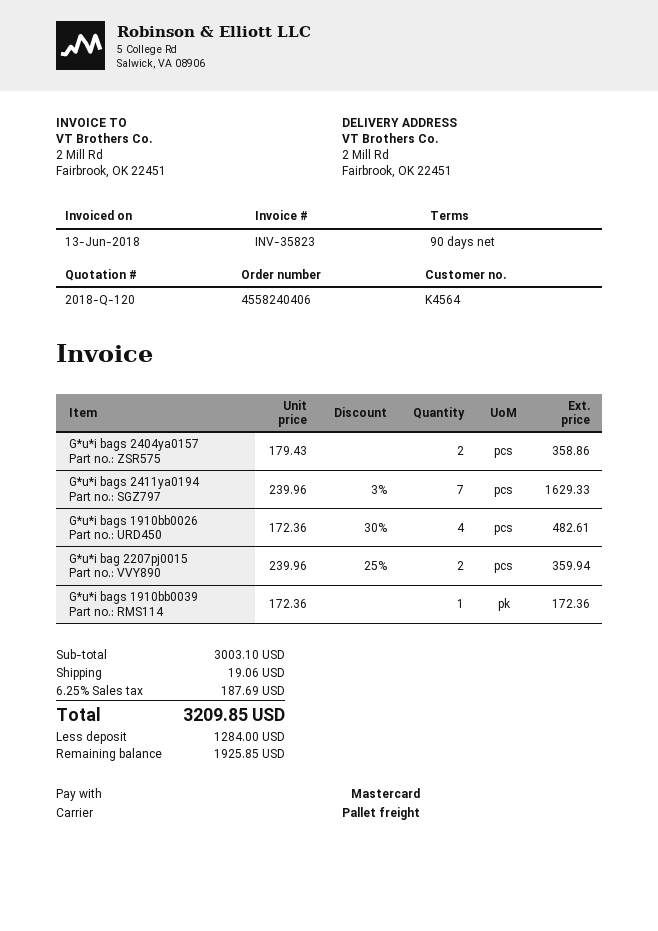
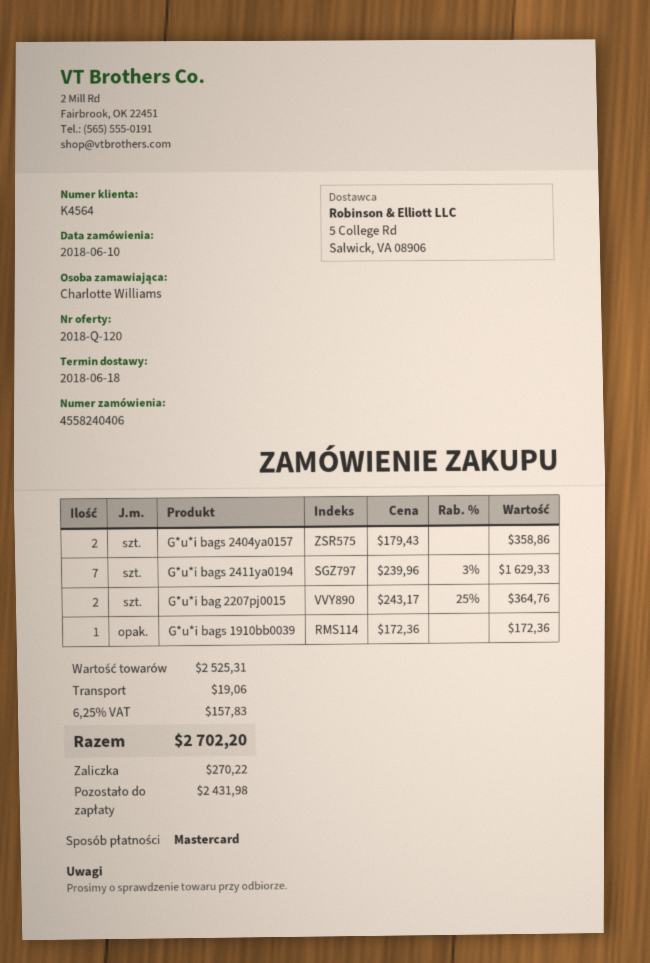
G*u*i bags 1910bb0026: 4 x 172.36 - 30% = 482.61 -> none
G*u*i bag 2207pj0015: 2 x 239.96 - 25% = 359.94 -> 2 x 243.17 - 25% = 364.76
subtotal: 3003.10 -> 2525.31
tax: 6.25% = 187.69 -> 6.25% = 157.83
total: 3209.85 -> 2702.20
deposit: 1284.00 -> 270.22
balance: 1925.85 -> 2431.98

